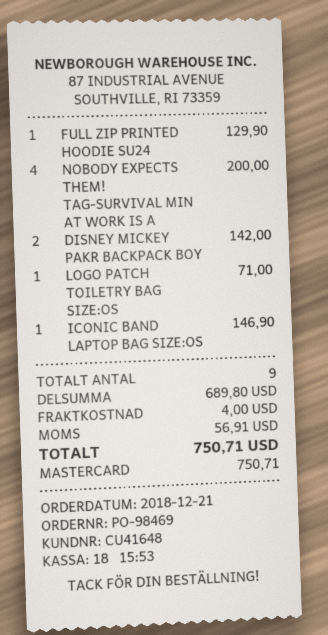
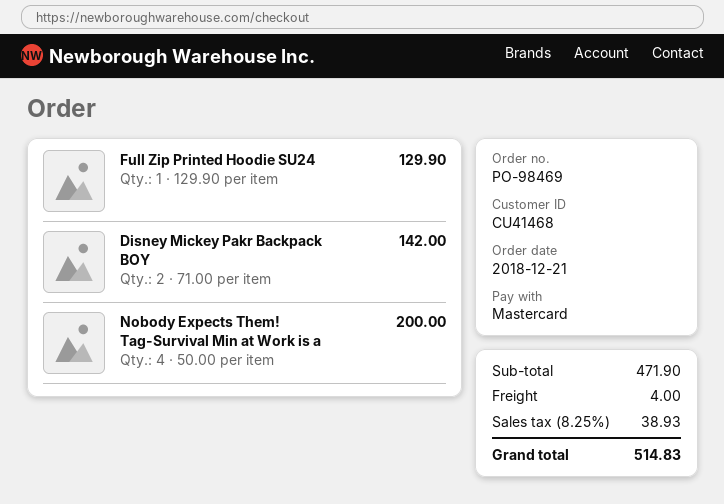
customer number: CU41648 -> CU41468
LOGO PATCH TOILETRY BAG SIZE:OS: 1 for 71.00 -> none
ICONIC BAND LAPTOP BAG SIZE:OS: 1 for 146.90 -> none
subtotal: 689.80 -> 471.90
tax: 56.91 -> 38.93
total: 750.71 -> 514.83

